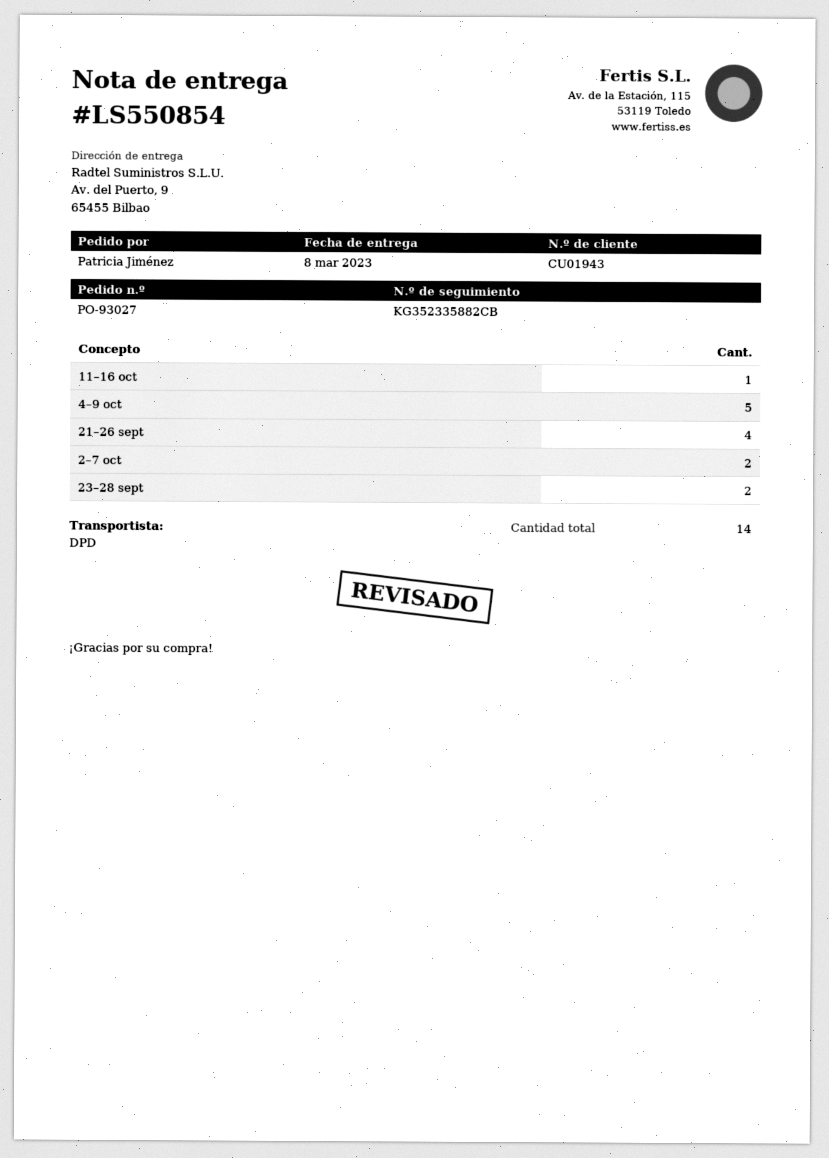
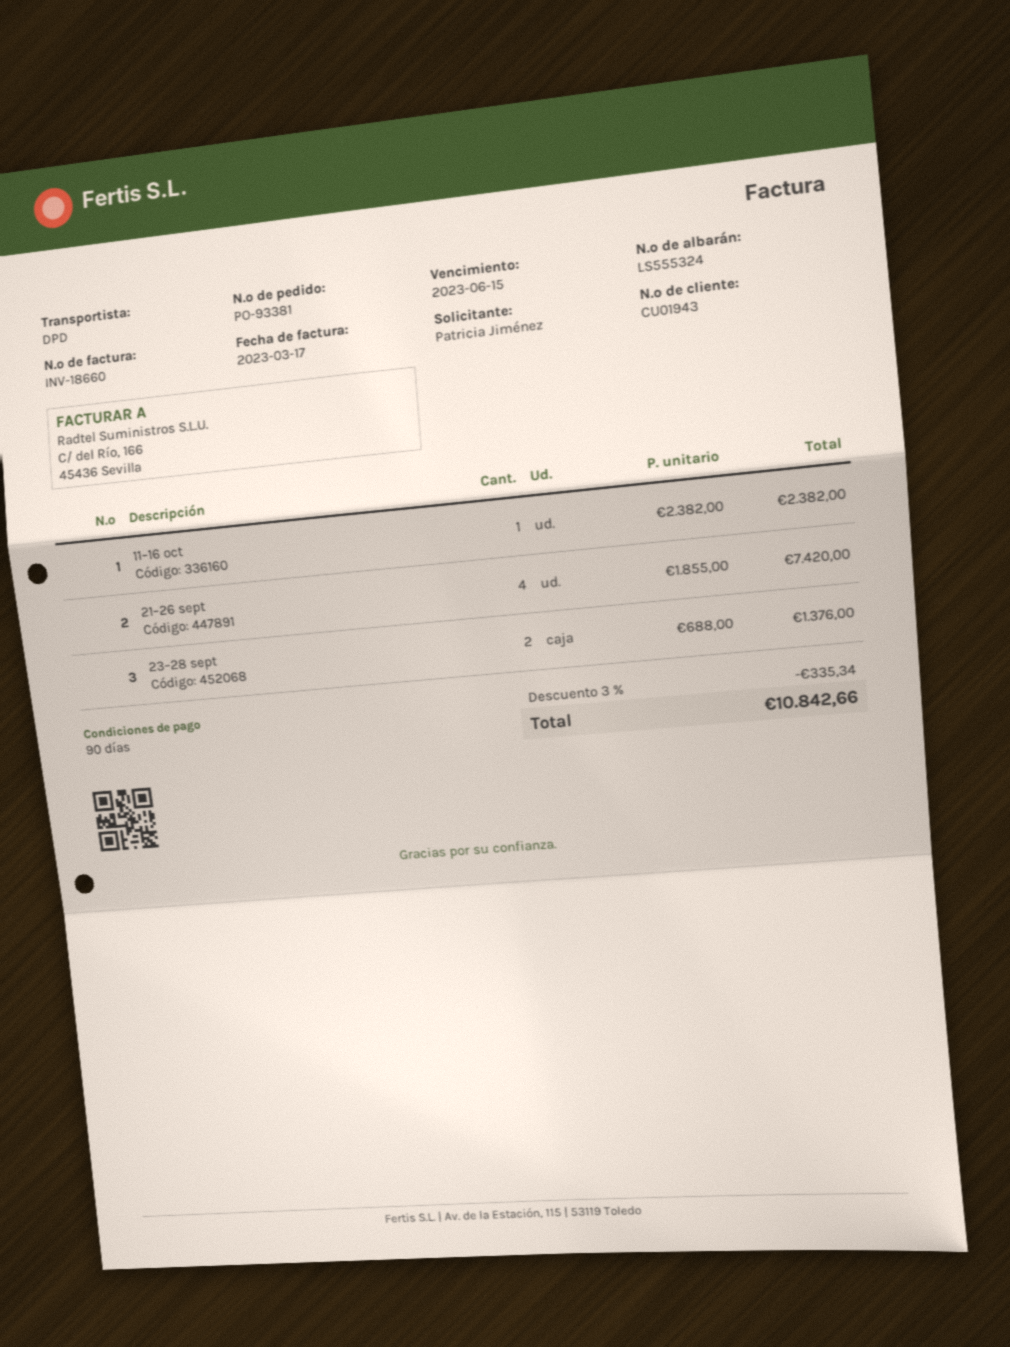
order number: PO-93027 -> PO-93381
delivery note number: LS550854 -> LS555324
4–9 oct: 5 -> none
2–7 oct: 2 -> none

